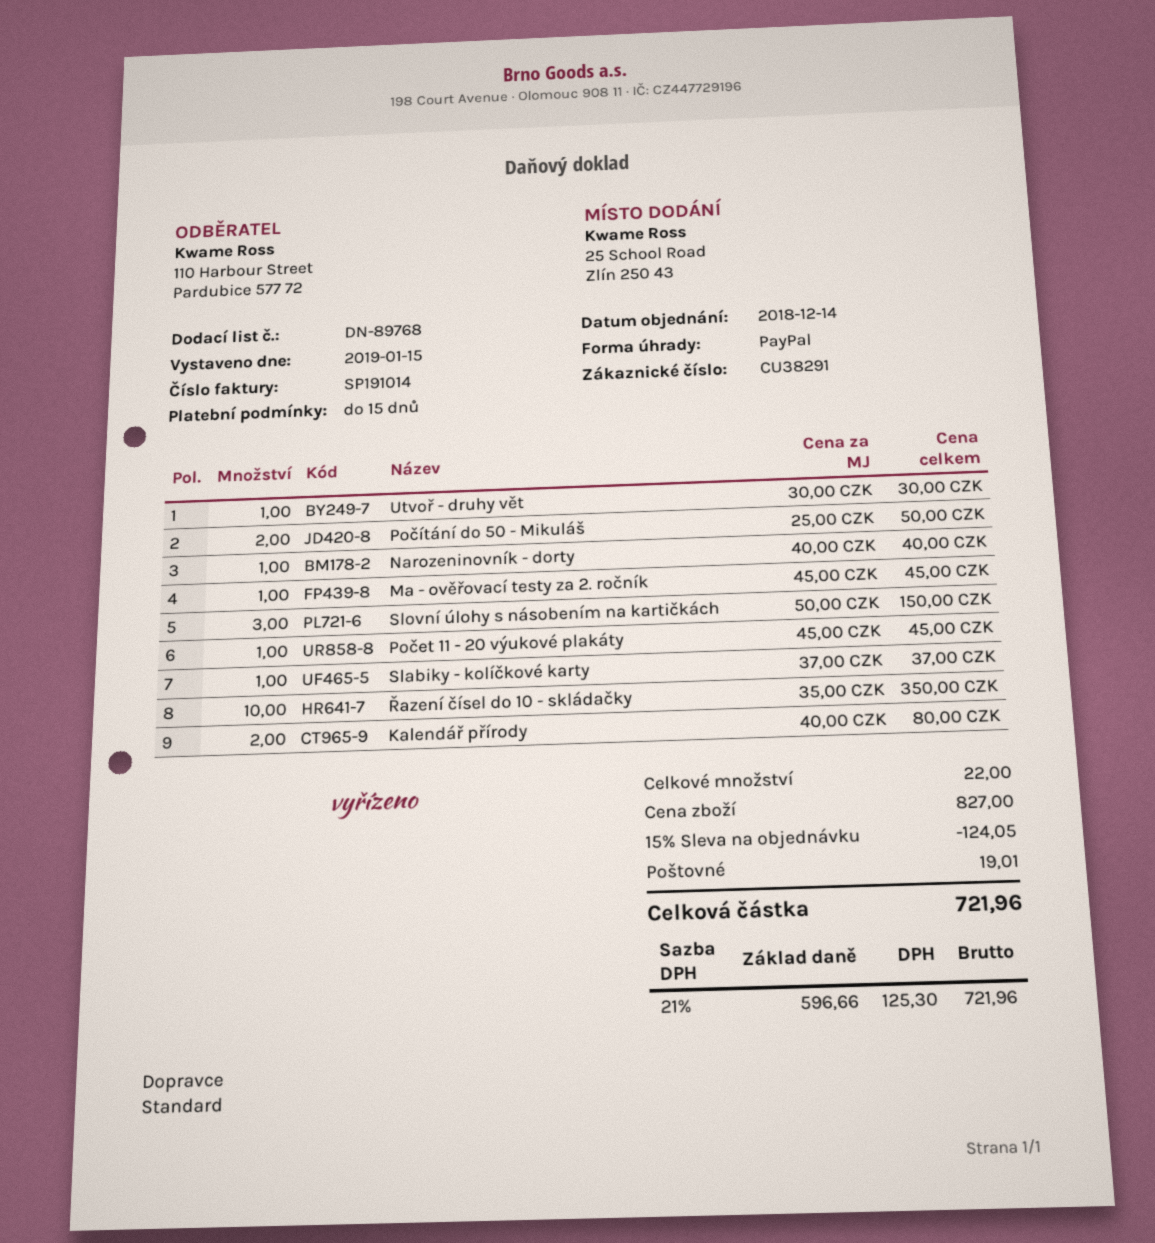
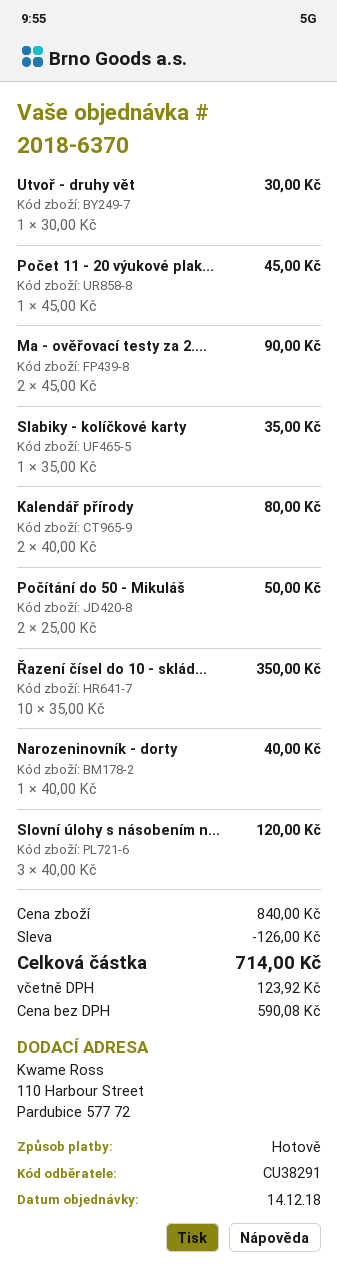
payment method: PayPal -> cash
ship to: 25 School Road, Zlín 250 43 -> 110 Harbour Street, Pardubice 577 72
Ma - ověřovací testy za 2. ročník: 1 x 45.00 = 45.00 -> 2 x 45.00 = 90.00
Slovní úlohy s násobením na kartičkách: 3 x 50.00 = 150.00 -> 3 x 40.00 = 120.00
Slabiky - kolíčkové karty: 1 x 37.00 = 37.00 -> 1 x 35.00 = 35.00
subtotal: 827.00 -> 840.00
discount: 124.05 -> 126.00
shipping: 19.01 -> none
net: 596.66 -> 590.08
tax: 125.30 -> 123.92
total: 721.96 -> 714.00

